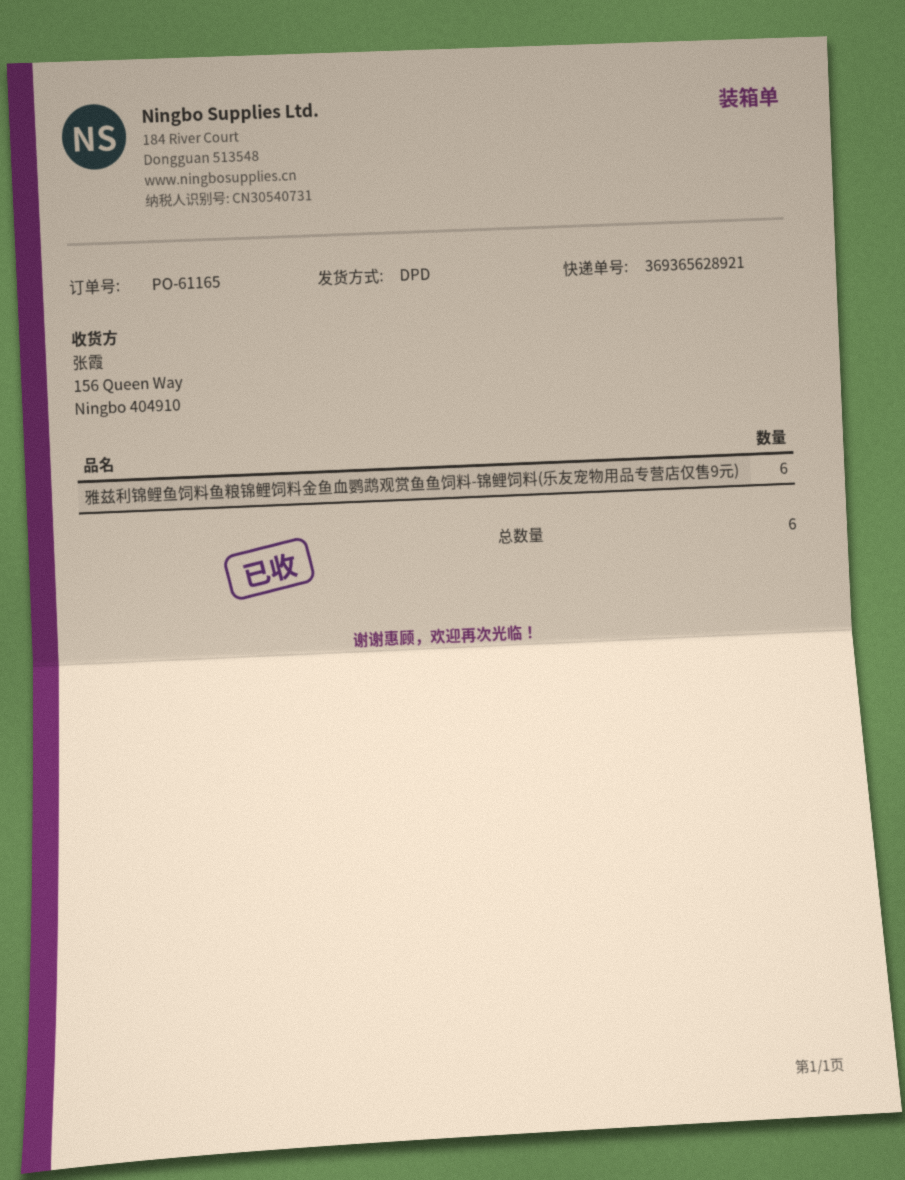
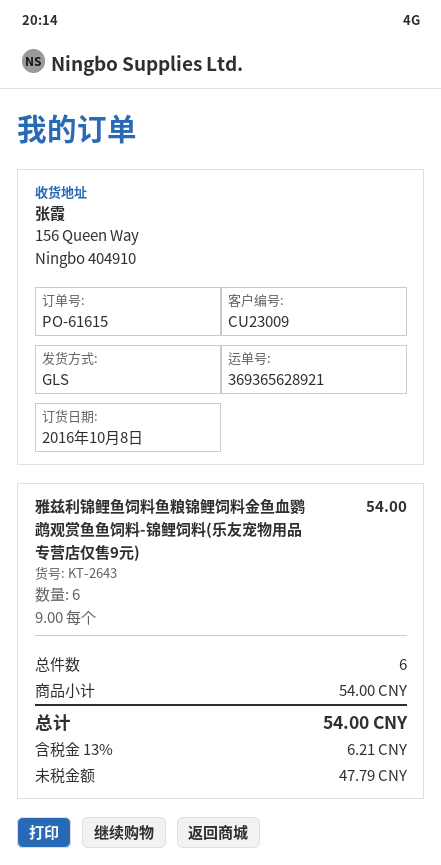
order number: PO-61165 -> PO-61615
shipping method: DPD -> GLS

